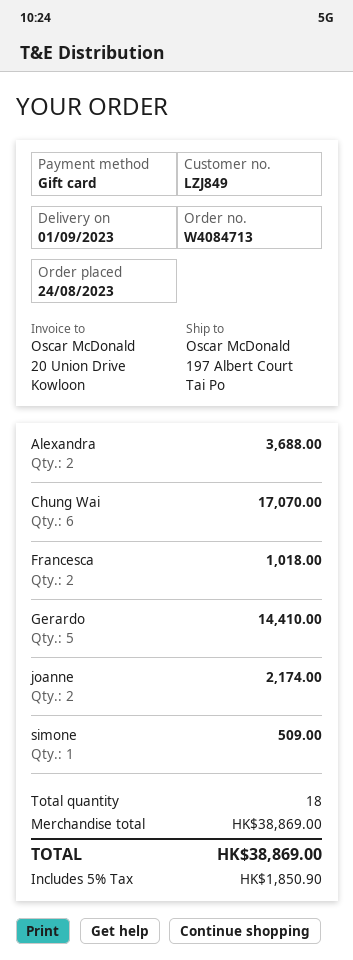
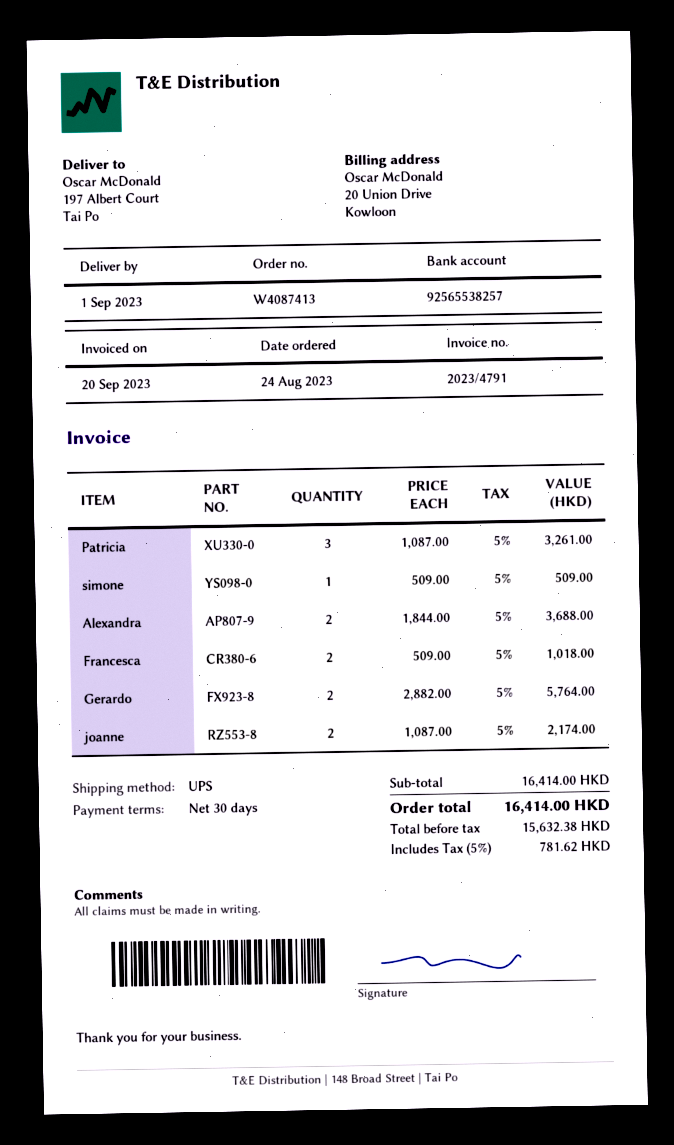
order number: W4084713 -> W4087413
Chung Wai: 6 for 17070.00 -> none
Gerardo: 5 for 14410.00 -> 2 for 5764.00
Patricia: none -> 3 for 3261.00
subtotal: 38869.00 -> 16414.00
tax: 5% = 1850.90 -> 5% = 781.62
total: 38869.00 -> 16414.00

